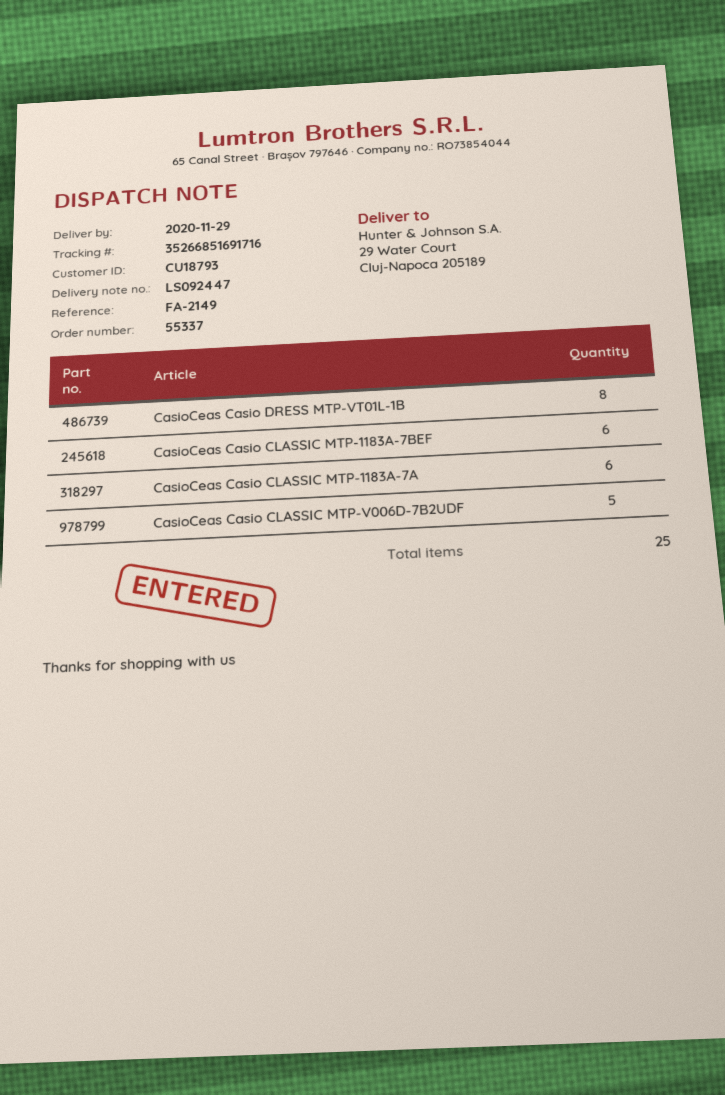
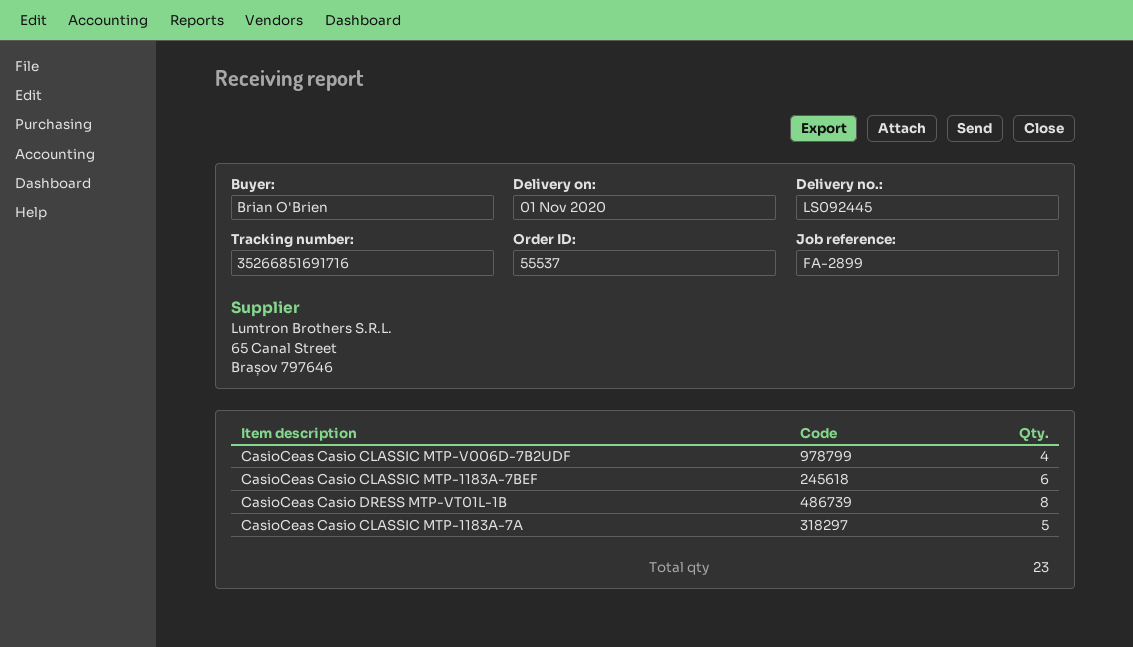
order number: 55337 -> 55537
delivery note number: LS092447 -> LS092445
delivery date: 2020-11-29 -> 2020-11-01
reference: FA-2149 -> FA-2899
CasioCeas Casio CLASSIC MTP-1183A-7A: 6 -> 5
CasioCeas Casio CLASSIC MTP-V006D-7B2UDF: 5 -> 4
total quantity: 25 -> 23

